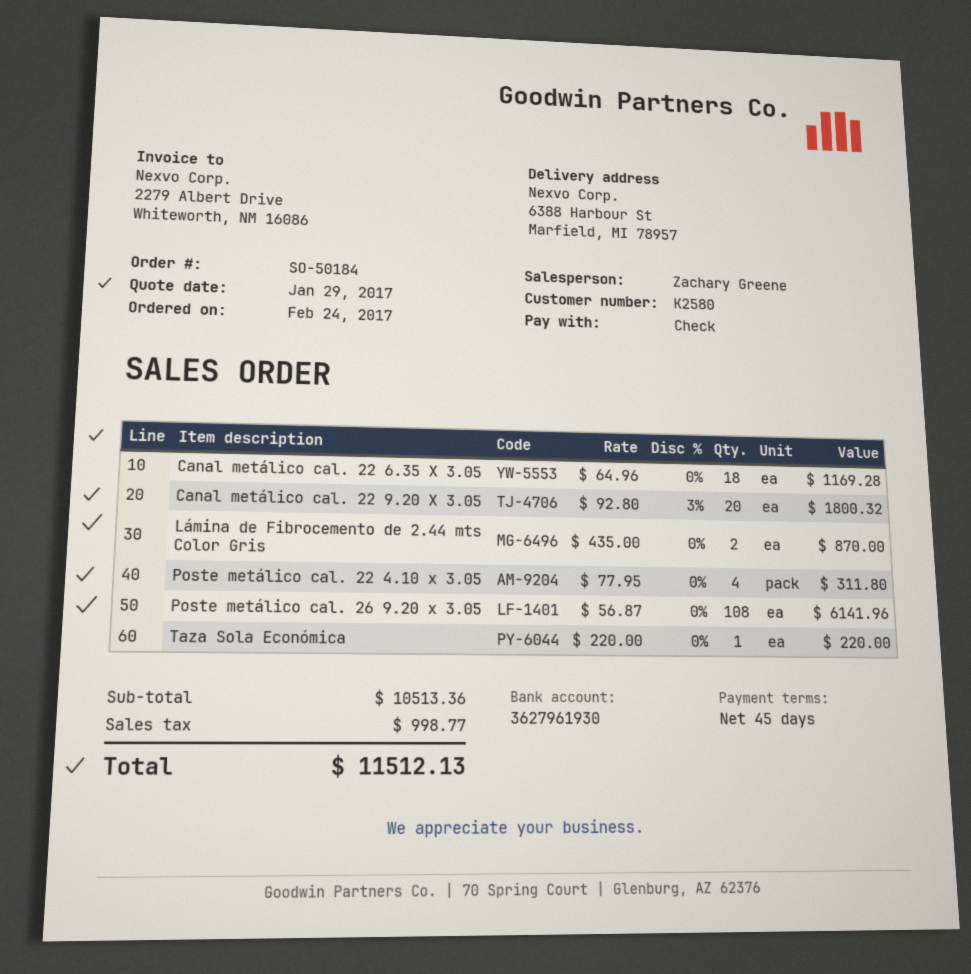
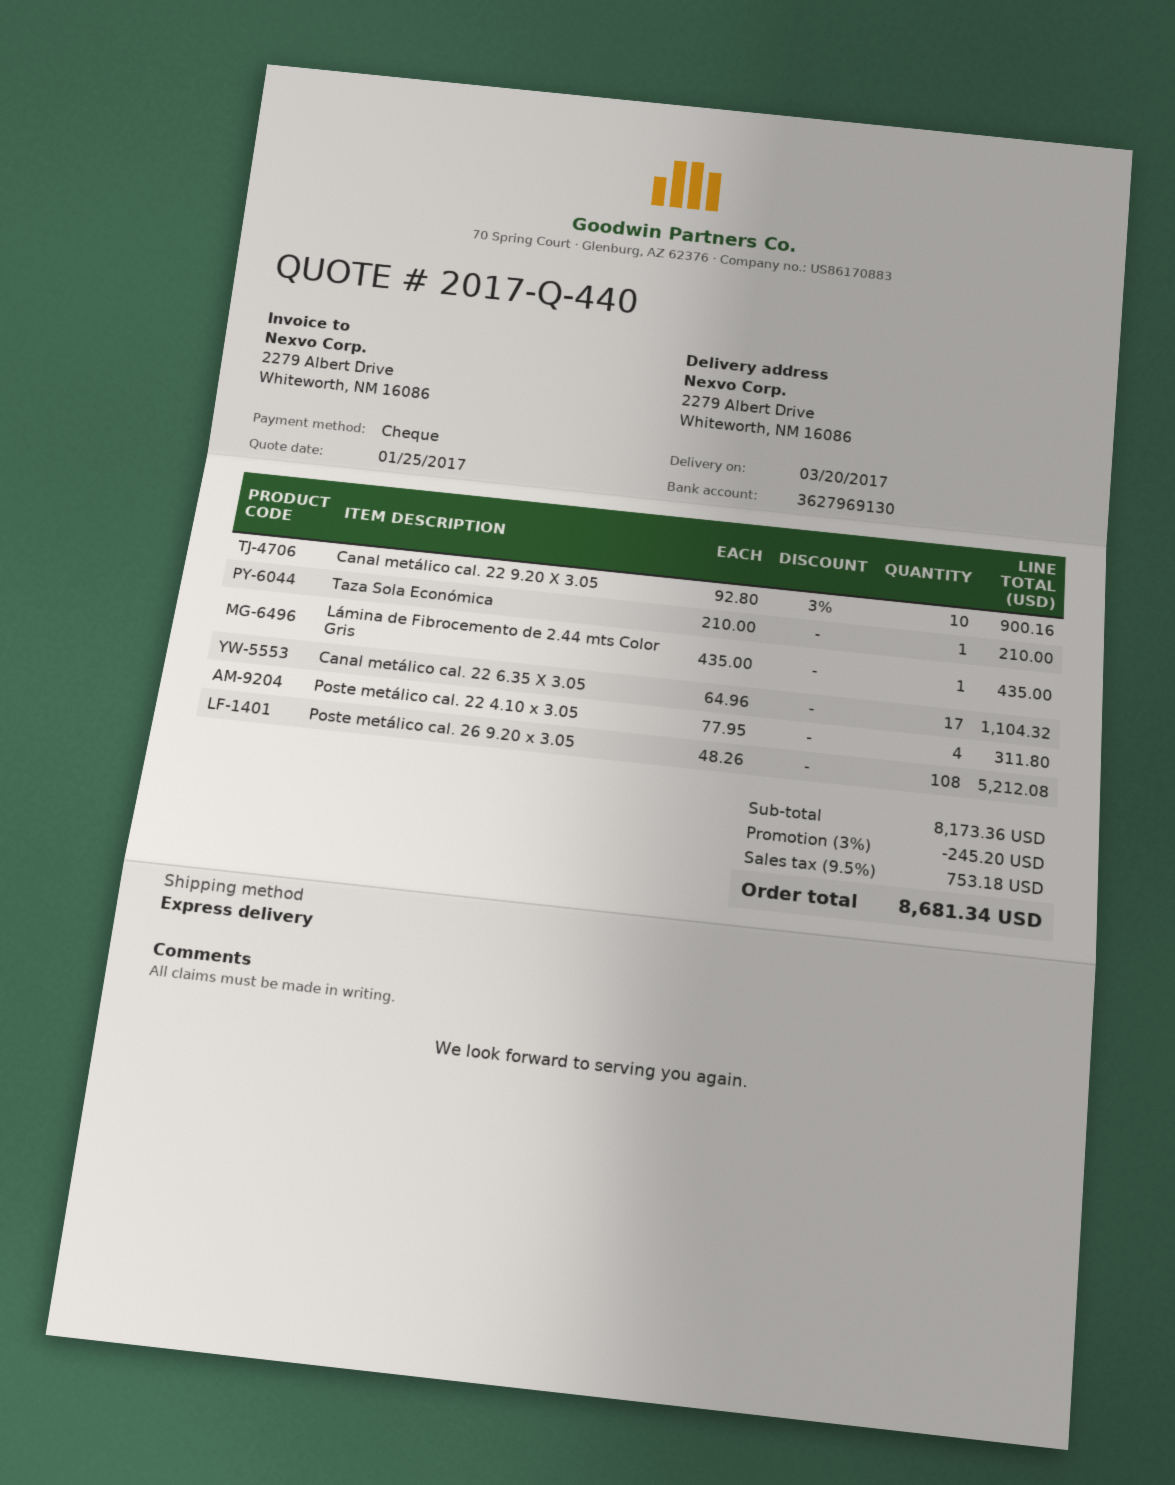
quote date: 2017-01-29 -> 2017-01-25
bank account: 3627961930 -> 3627969130
ship to: 6388 Harbour St, Marfield, MI 78957 -> 2279 Albert Drive, Whiteworth, NM 16086
Canal metálico cal. 22 6.35 X 3.05: 18 x 64.96 = 1169.28 -> 17 x 64.96 = 1104.32
Canal metálico cal. 22 9.20 X 3.05: 20 x 92.80 - 3% = 1800.32 -> 10 x 92.80 - 3% = 900.16
Lámina de Fibrocemento de 2.44 mts Color Gris: 2 x 435.00 = 870.00 -> 1 x 435.00 = 435.00
Poste metálico cal. 26 9.20 x 3.05: 108 x 56.87 = 6141.96 -> 108 x 48.26 = 5212.08
Taza Sola Económica: 1 x 220.00 = 220.00 -> 1 x 210.00 = 210.00
subtotal: 10513.36 -> 8173.36
discount: none -> 3% = 245.20
tax: 998.77 -> 753.18
total: 11512.13 -> 8681.34

